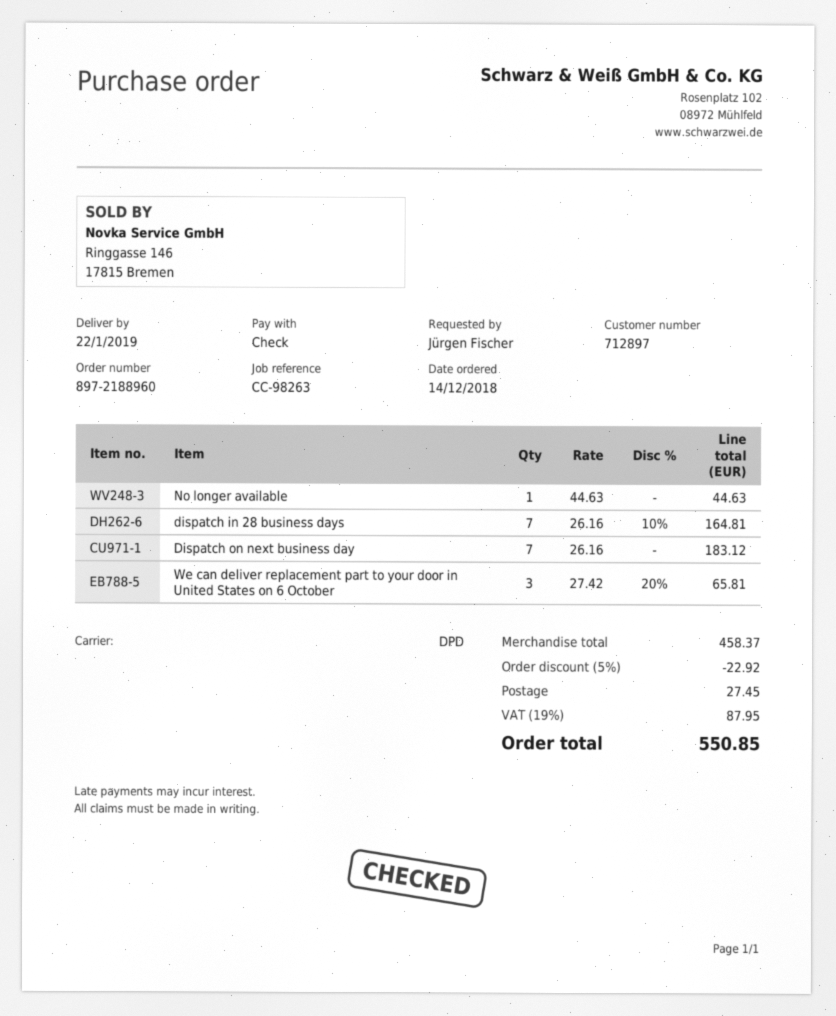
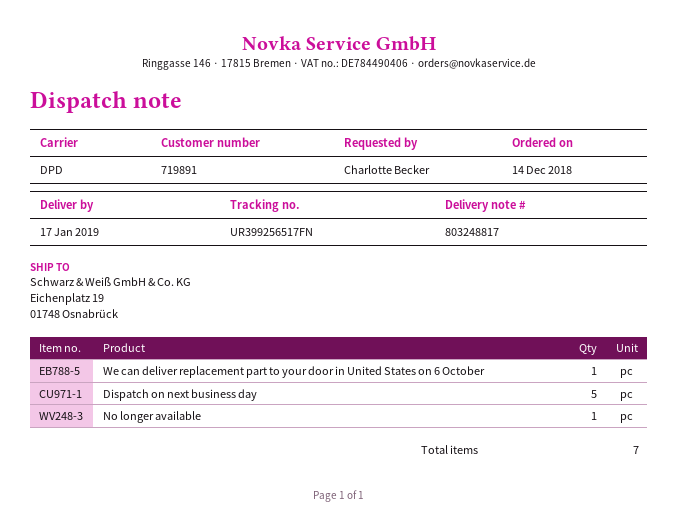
delivery date: 2019-01-22 -> 2019-01-17
customer number: 712897 -> 719891
ordered by: Jürgen Fischer -> Charlotte Becker
dispatch in 28 business days: 7 -> none
Dispatch on next business day: 7 -> 5
We can deliver replacement part to your door in United States on 6 October: 3 -> 1

